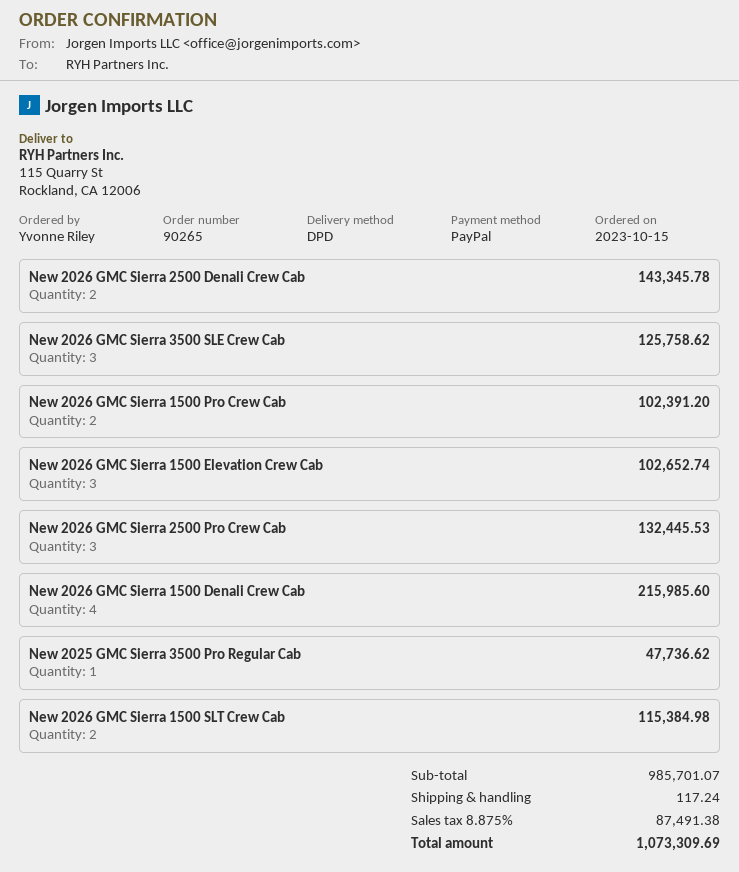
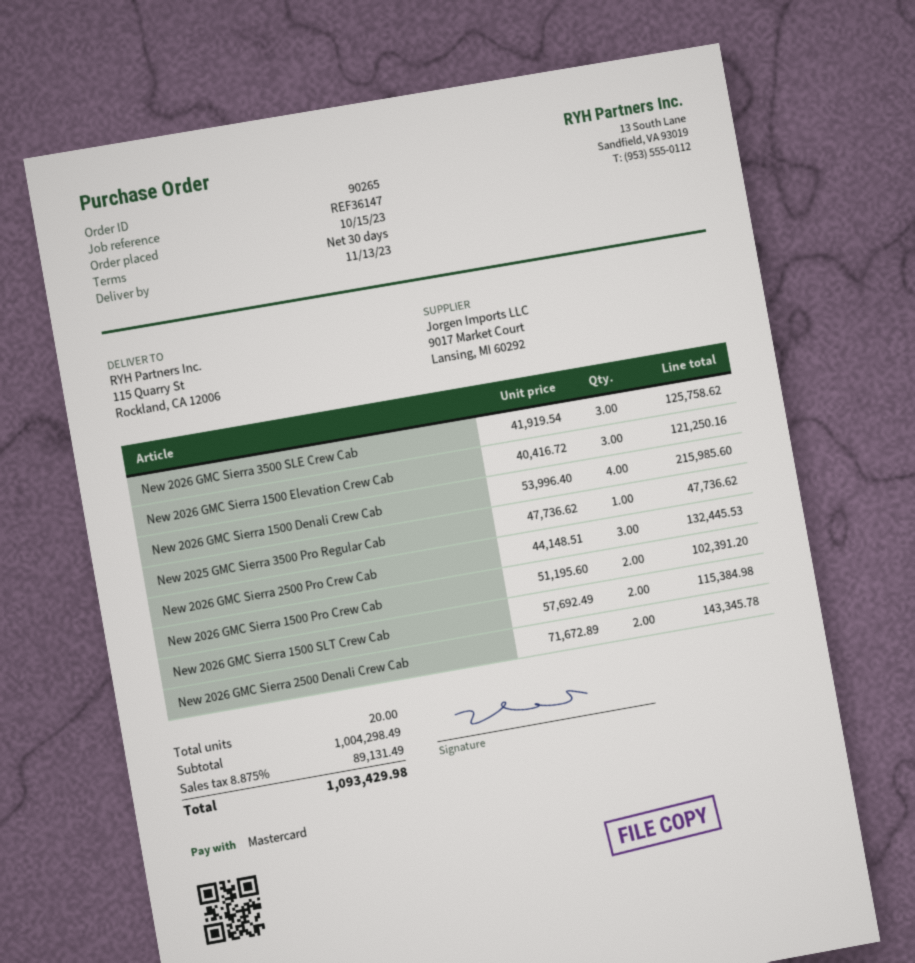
payment method: PayPal -> Mastercard
New 2026 GMC Sierra 1500 Elevation Crew Cab: 3 for 102652.74 -> 3 for 121250.16
subtotal: 985701.07 -> 1004298.49
shipping: 117.24 -> none
tax: 8.875% = 87491.38 -> 8.875% = 89131.49
total: 1073309.69 -> 1093429.98

